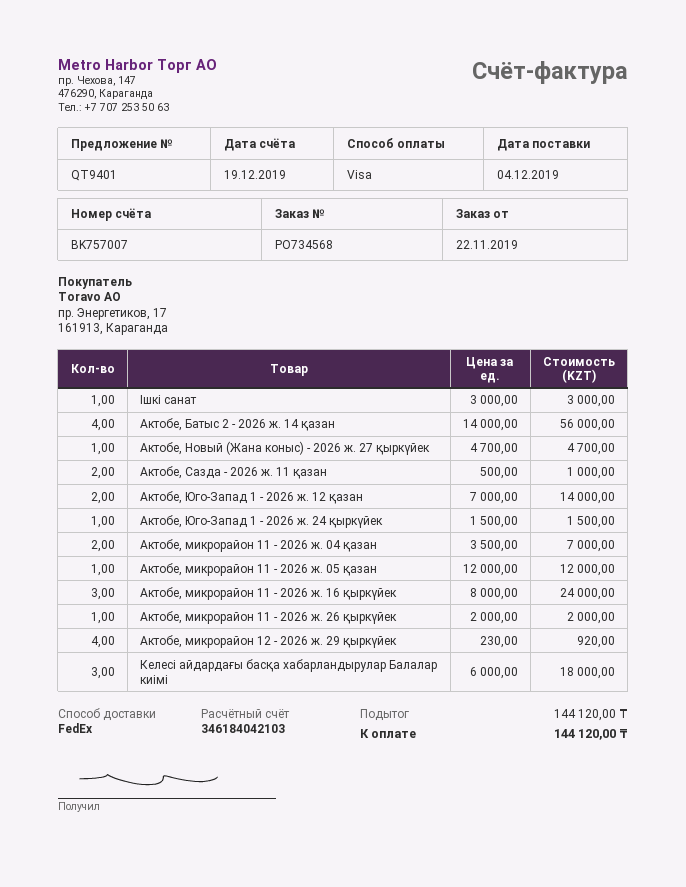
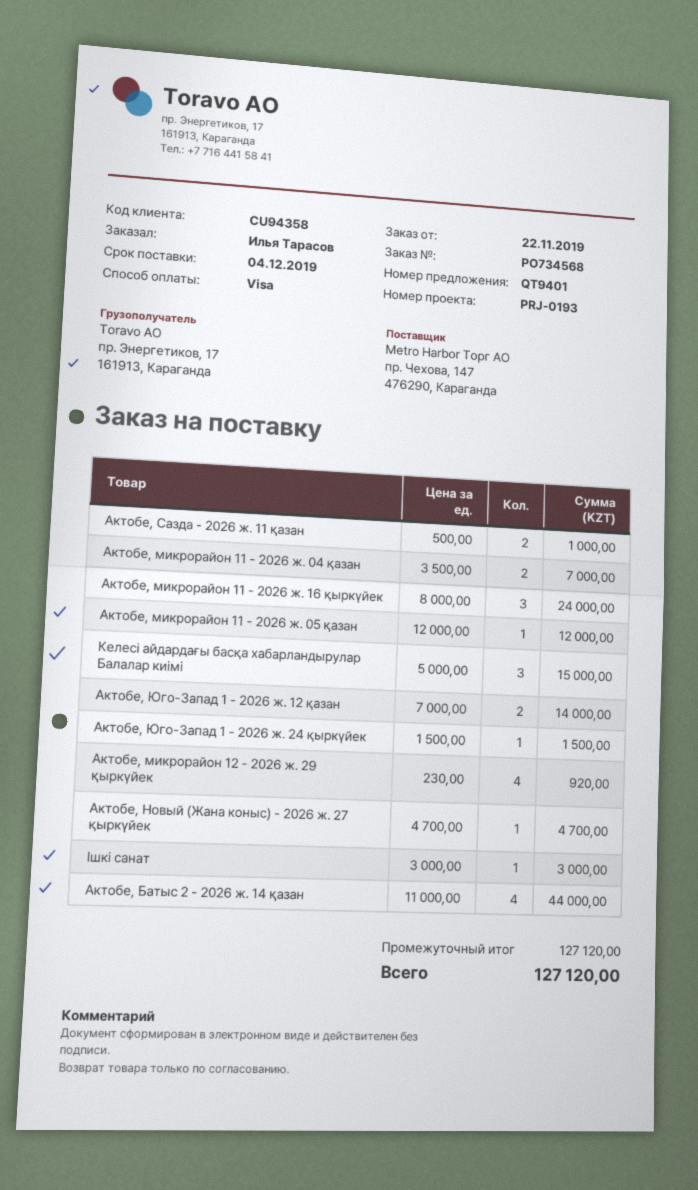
Актобе, Батыс 2 - 2026 ж. 14 қазан: 4 x 14000.00 = 56000.00 -> 4 x 11000.00 = 44000.00
Актобе, микрорайон 11 - 2026 ж. 26 қыркүйек: 1 x 2000.00 = 2000.00 -> none
Келесі айдардағы басқа хабарландырулар Балалар киімі: 3 x 6000.00 = 18000.00 -> 3 x 5000.00 = 15000.00
subtotal: 144120.00 -> 127120.00
total: 144120.00 -> 127120.00

